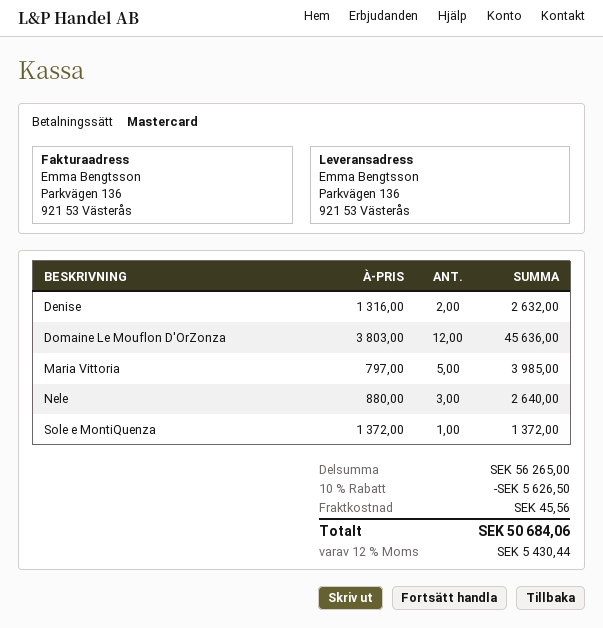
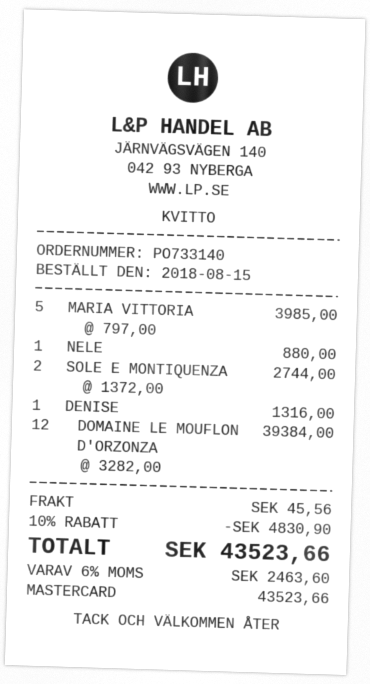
Denise: 2 x 1316.00 = 2632.00 -> 1 x 1316.00 = 1316.00
Domaine Le Mouflon D'OrZonza: 12 x 3803.00 = 45636.00 -> 12 x 3282.00 = 39384.00
Nele: 3 x 880.00 = 2640.00 -> 1 x 880.00 = 880.00
Sole e MontiQuenza: 1 x 1372.00 = 1372.00 -> 2 x 1372.00 = 2744.00
discount: 10% = 5626.50 -> 10% = 4830.90
tax: 12% = 5430.44 -> 6% = 2463.60
total: 50684.06 -> 43523.66

